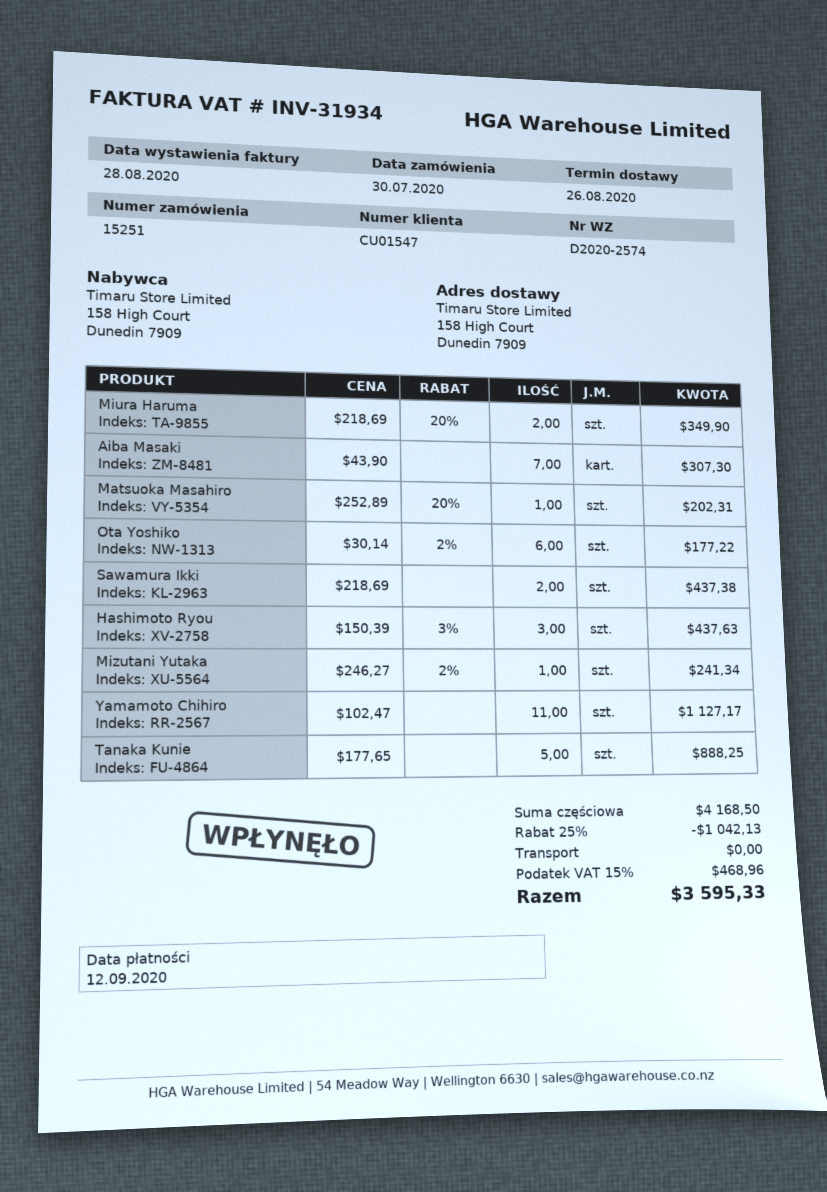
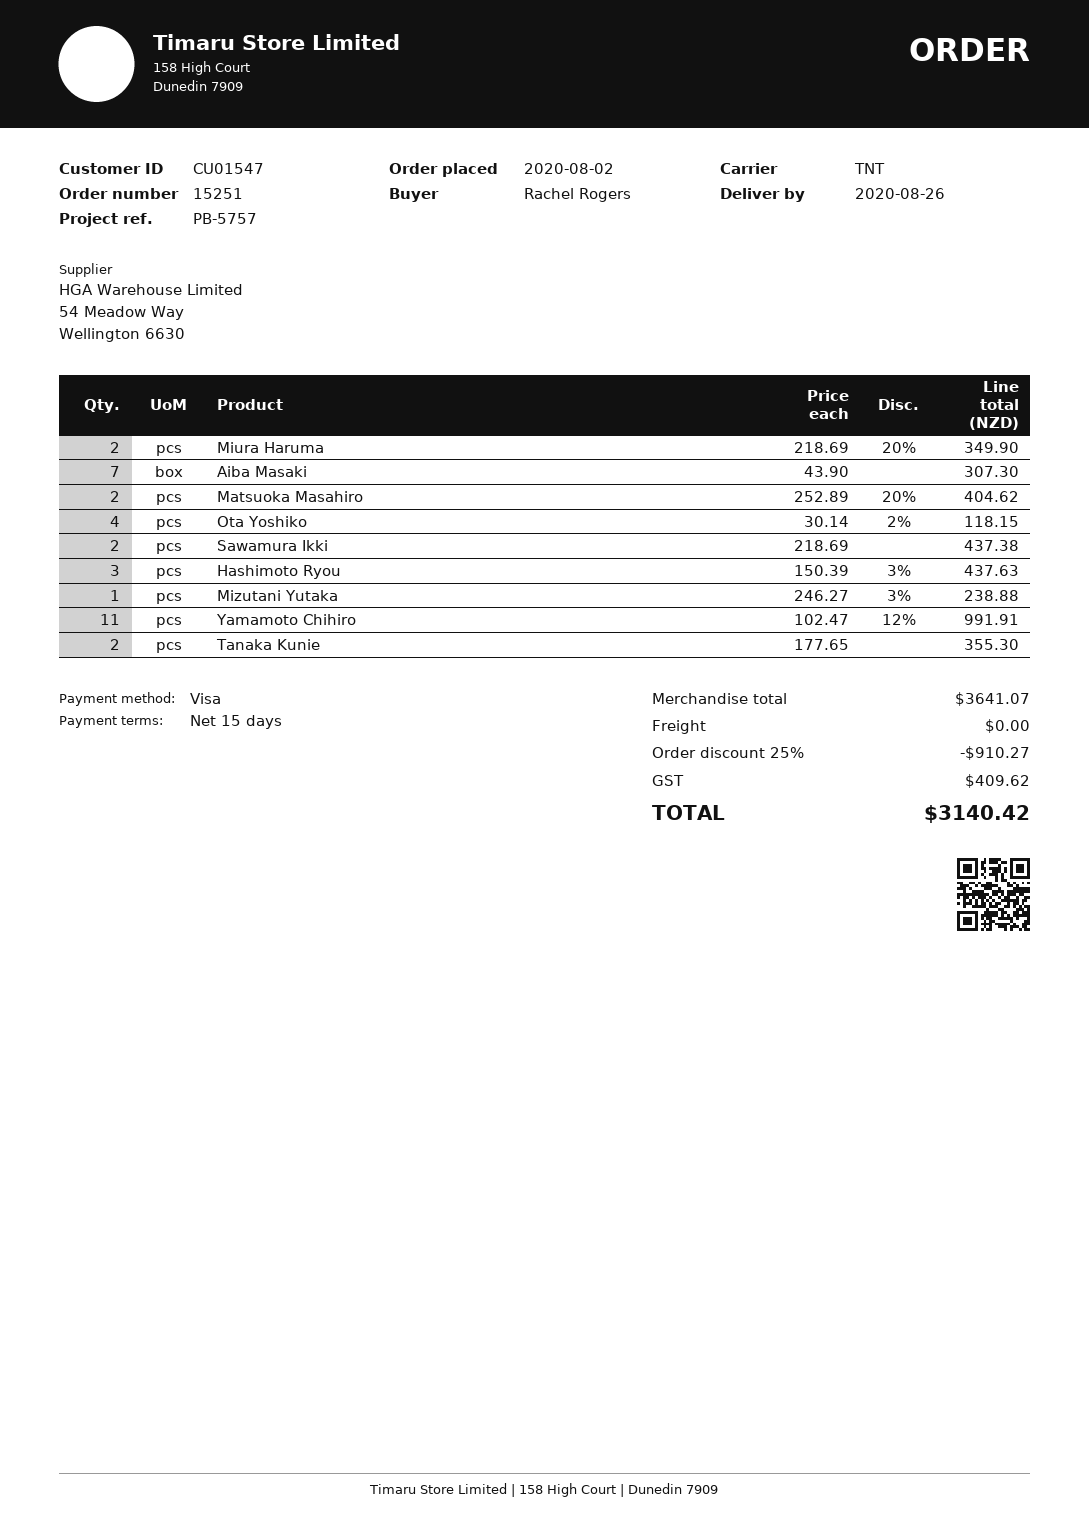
order date: 2020-07-30 -> 2020-08-02
Matsuoka Masahiro: 1 x 252.89 - 20% = 202.31 -> 2 x 252.89 - 20% = 404.62
Ota Yoshiko: 6 x 30.14 - 2% = 177.22 -> 4 x 30.14 - 2% = 118.15
Mizutani Yutaka: 1 x 246.27 - 2% = 241.34 -> 1 x 246.27 - 3% = 238.88
Yamamoto Chihiro: 11 x 102.47 = 1127.17 -> 11 x 102.47 - 12% = 991.91
Tanaka Kunie: 5 x 177.65 = 888.25 -> 2 x 177.65 = 355.30
subtotal: 4168.50 -> 3641.07
discount: 25% = 1042.13 -> 25% = 910.27
tax: 468.96 -> 409.62
total: 3595.33 -> 3140.42

